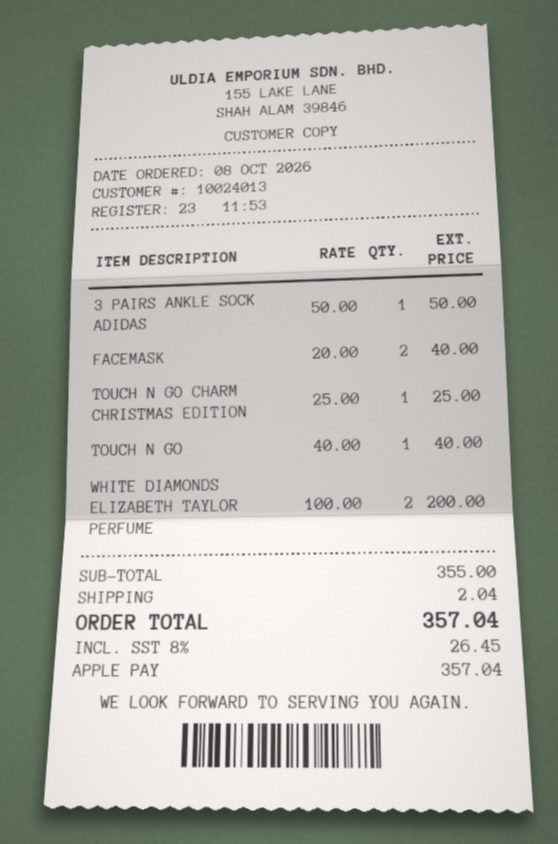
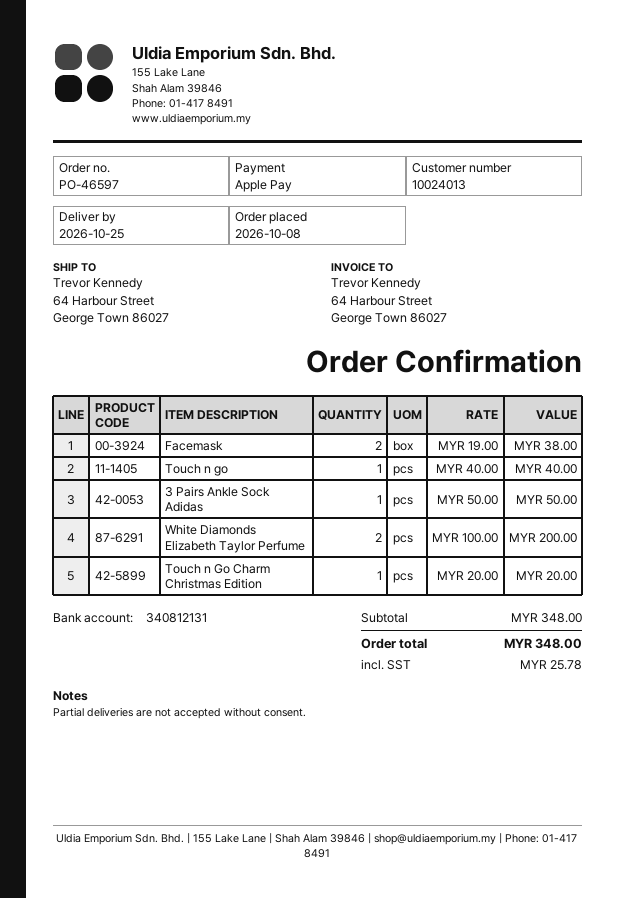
FACEMASK: 2 x 20.00 = 40.00 -> 2 x 19.00 = 38.00
TOUCH N GO CHARM CHRISTMAS EDITION: 1 x 25.00 = 25.00 -> 1 x 20.00 = 20.00
subtotal: 355.00 -> 348.00
shipping: 2.04 -> none
tax: 26.45 -> 25.78
total: 357.04 -> 348.00

